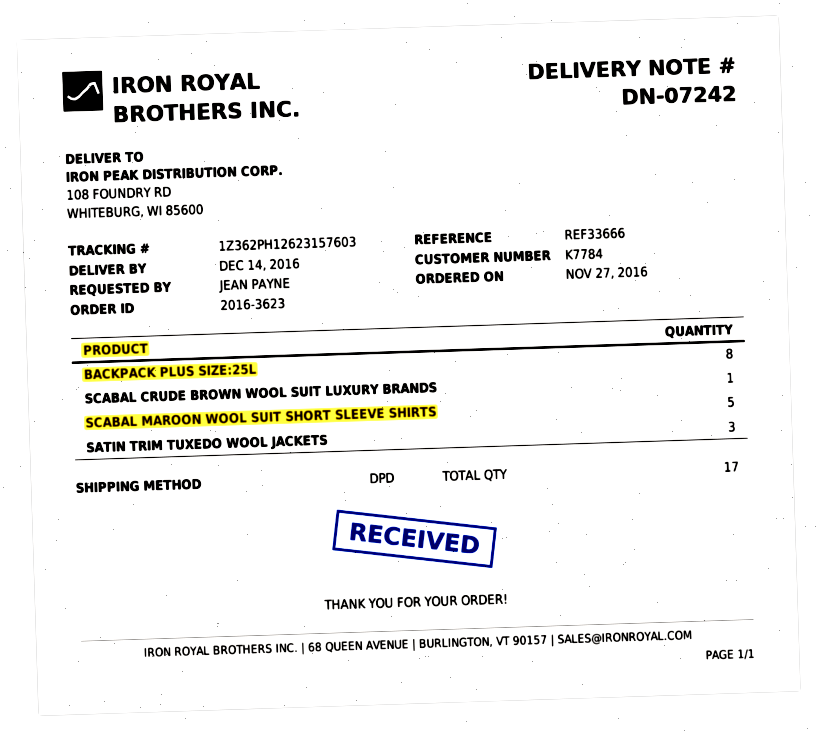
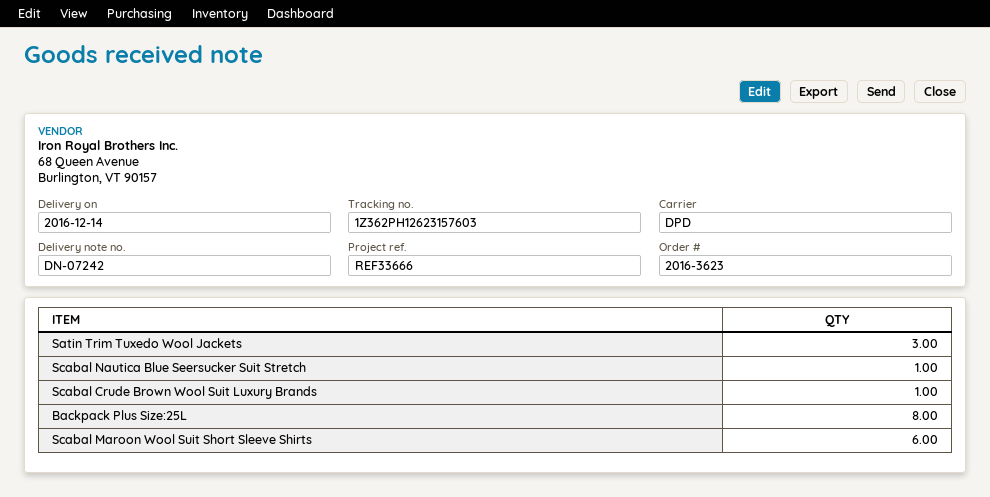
SCABAL MAROON WOOL SUIT SHORT SLEEVE SHIRTS: 5 -> 6
Scabal Nautica Blue Seersucker Suit Stretch: none -> 1

